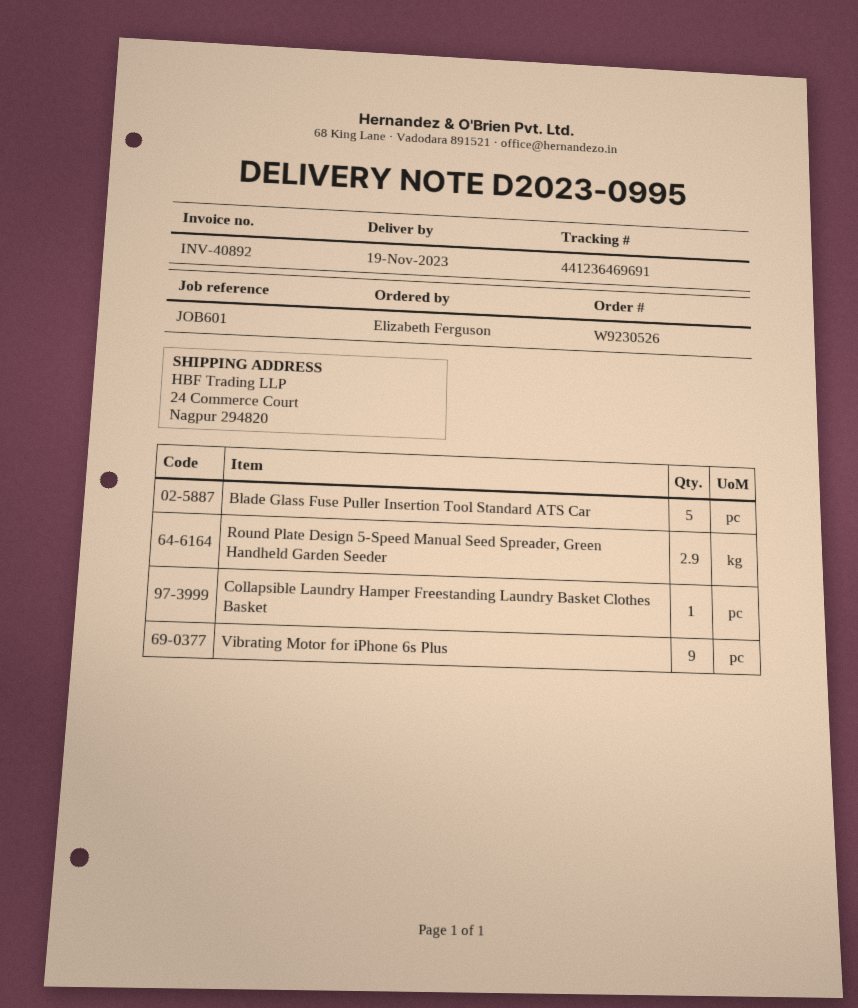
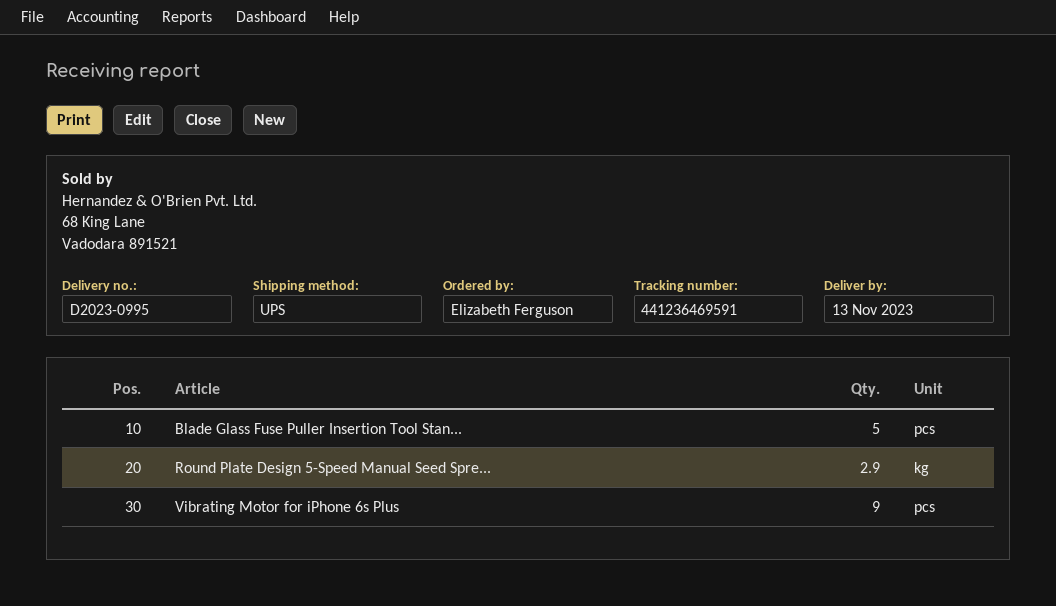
delivery date: 2023-11-19 -> 2023-11-13
tracking number: 441236469691 -> 441236469591
Collapsible Laundry Hamper Freestanding Laundry Basket Clothes Basket: 1 -> none

